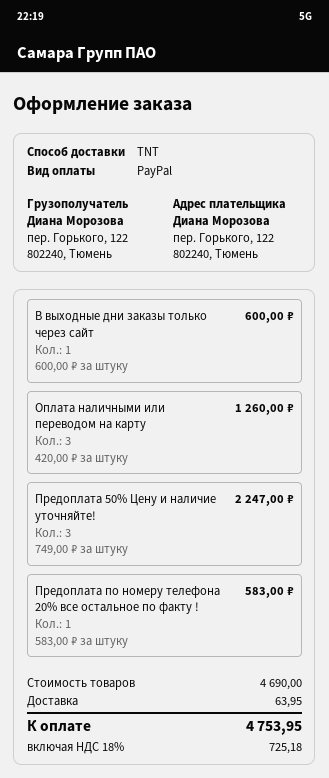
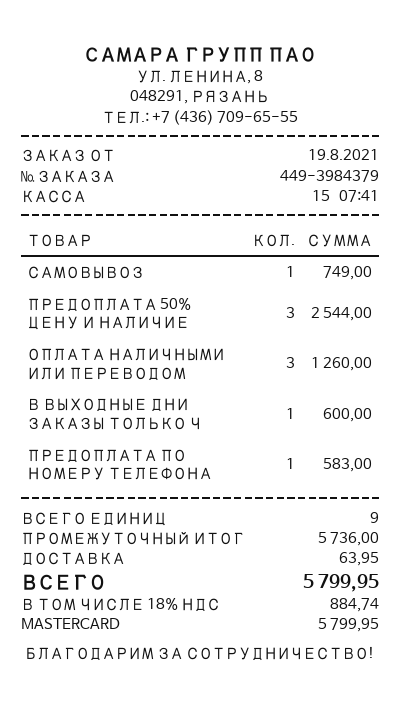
payment method: PayPal -> Mastercard
Предоплата 50% Цену и наличие уточняйте!: 3 for 2247.00 -> 3 for 2544.00
САМОВЫВОЗ: none -> 1 for 749.00
subtotal: 4690.00 -> 5736.00
tax: 18% = 725.18 -> 18% = 884.74
total: 4753.95 -> 5799.95

